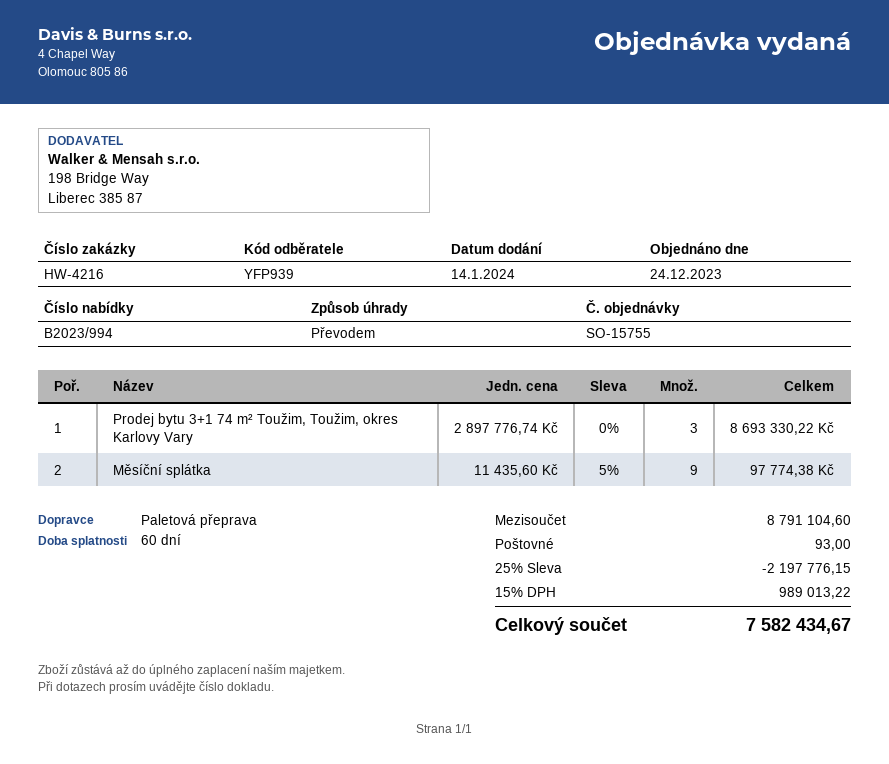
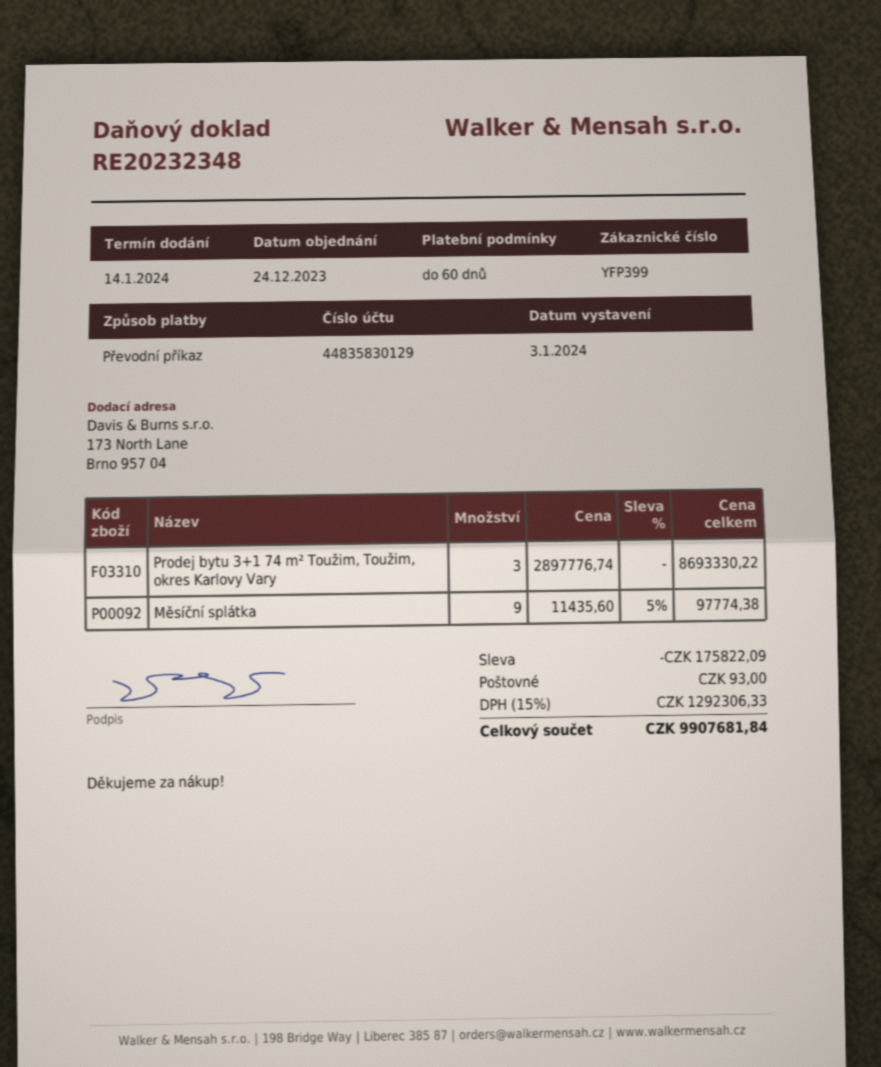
customer number: YFP939 -> YFP399
discount: 2197776.15 -> 175822.09
tax: 15% = 989013.22 -> 15% = 1292306.33
total: 7582434.67 -> 9907681.84

